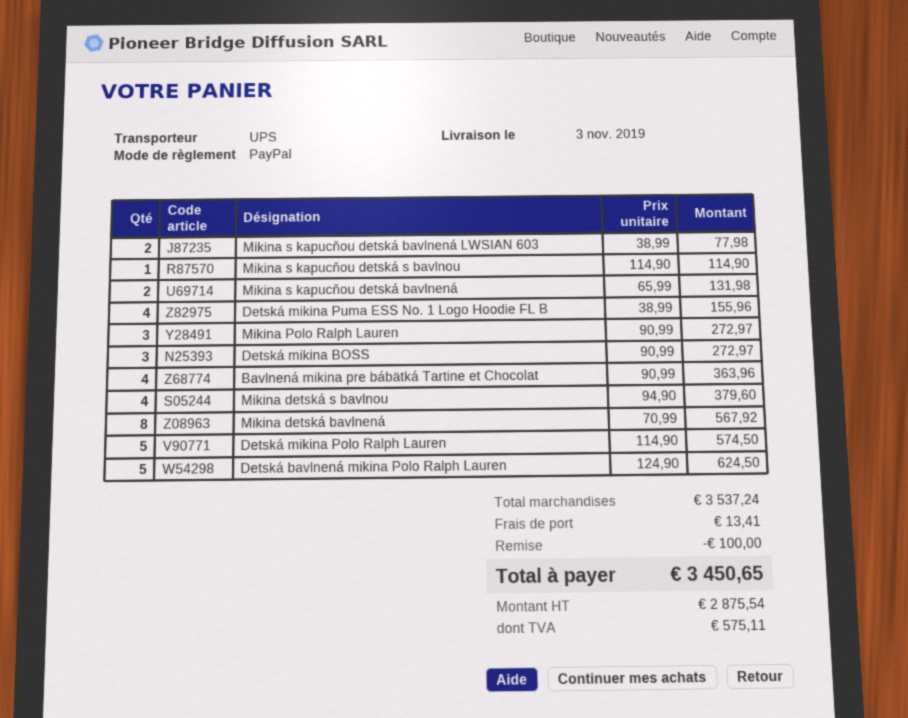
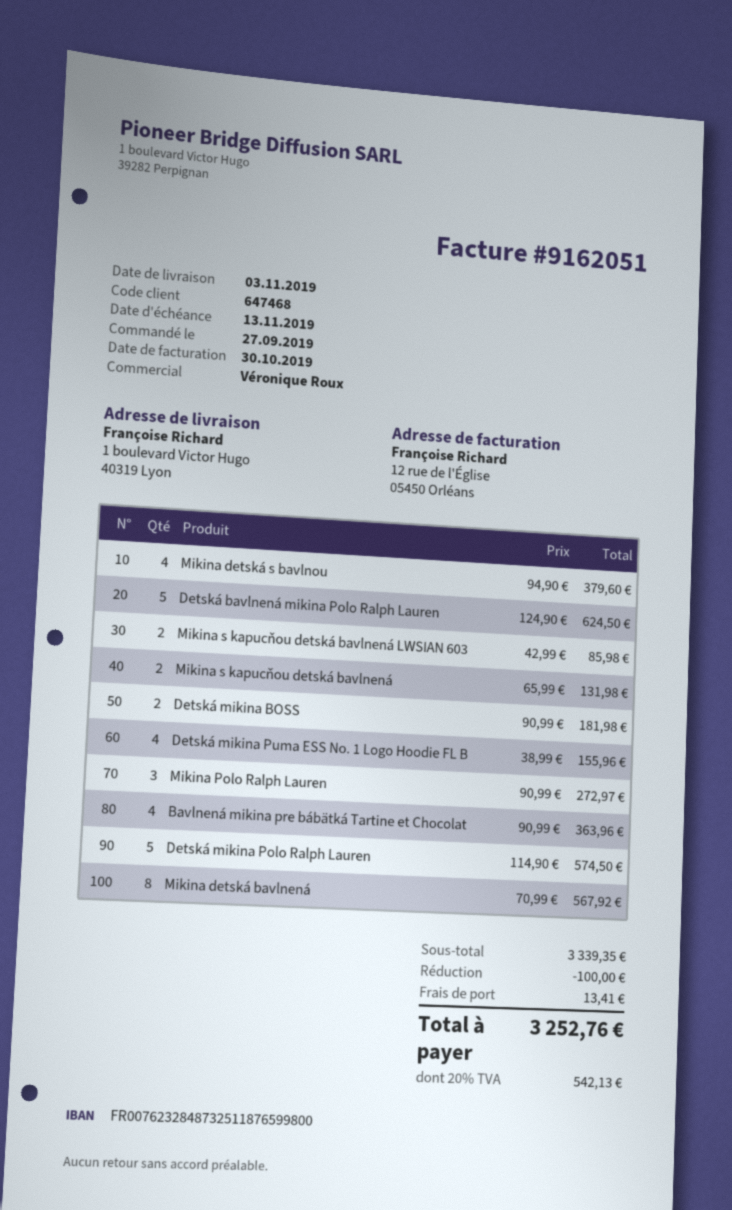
Mikina s kapucňou detská bavlnená LWSIAN 603: 2 x 38.99 = 77.98 -> 2 x 42.99 = 85.98
Mikina s kapucňou detská s bavlnou: 1 x 114.90 = 114.90 -> none
Detská mikina BOSS: 3 x 90.99 = 272.97 -> 2 x 90.99 = 181.98
subtotal: 3537.24 -> 3339.35
tax: 575.11 -> 542.13
total: 3450.65 -> 3252.76

